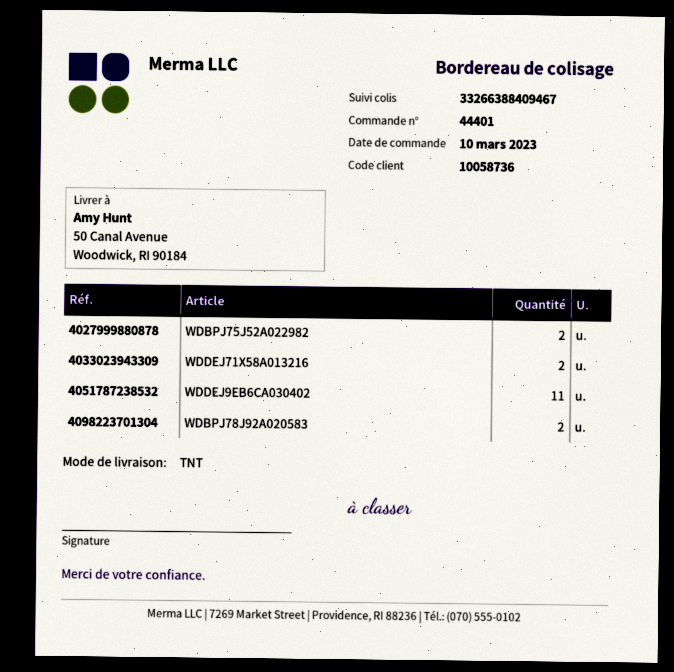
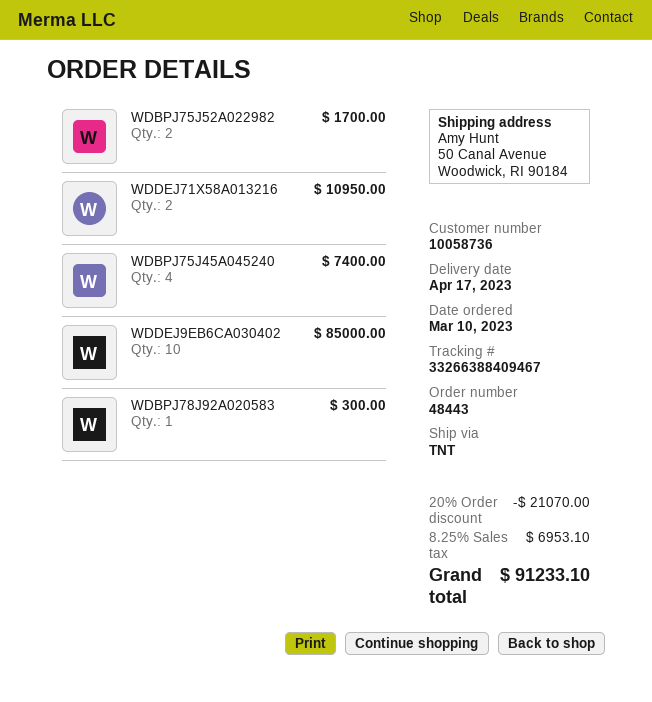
order number: 44401 -> 48443
WDDEJ9EB6CA030402: 11 -> 10
WDBPJ78J92A020583: 2 -> 1
WDBPJ75J45A045240: none -> 4

